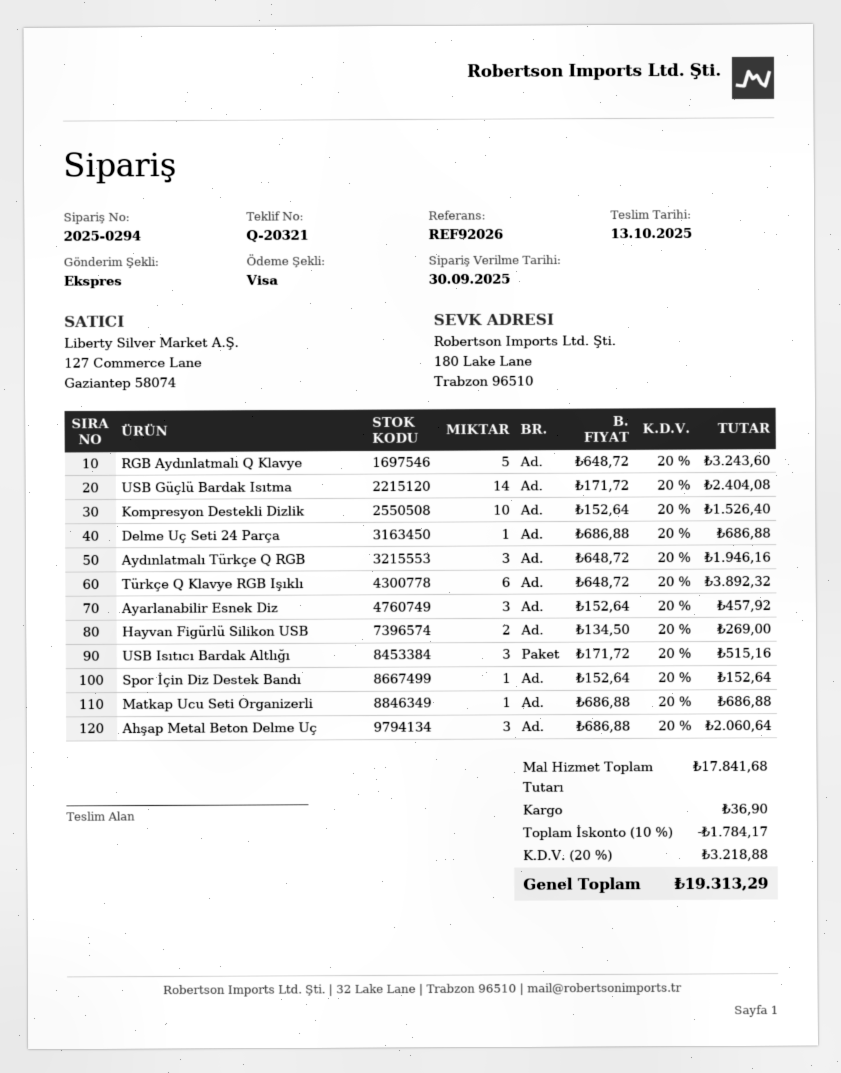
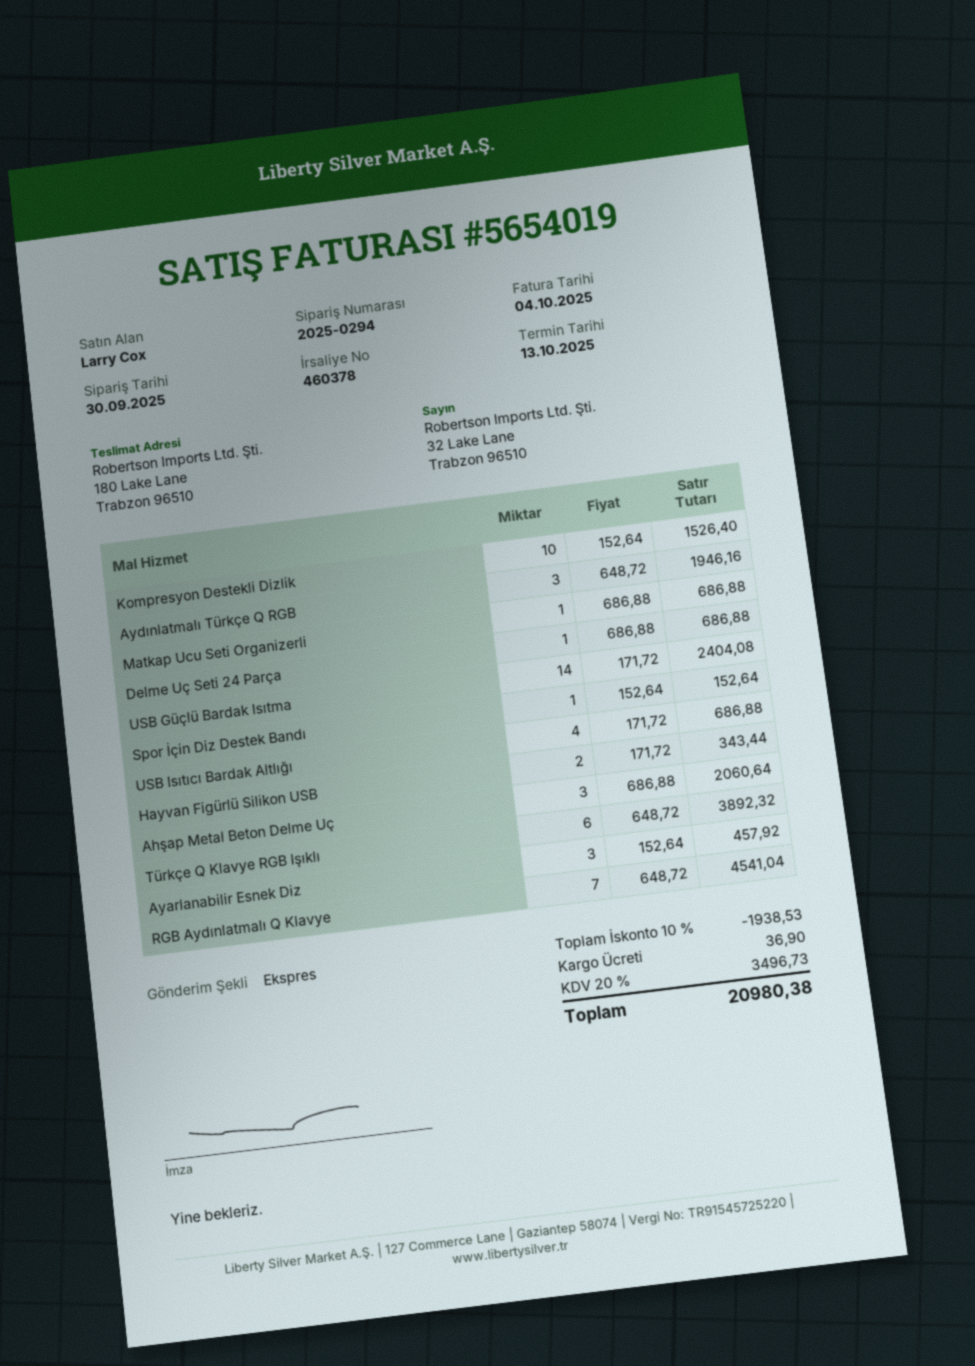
RGB Aydınlatmalı Q Klavye: 5 x 648.72 = 3243.60 -> 7 x 648.72 = 4541.04
Hayvan Figürlü Silikon USB: 2 x 134.50 = 269.00 -> 2 x 171.72 = 343.44
USB Isıtıcı Bardak Altlığı: 3 x 171.72 = 515.16 -> 4 x 171.72 = 686.88
discount: 10% = 1784.17 -> 10% = 1938.53
tax: 20% = 3218.88 -> 20% = 3496.73
total: 19313.29 -> 20980.38

